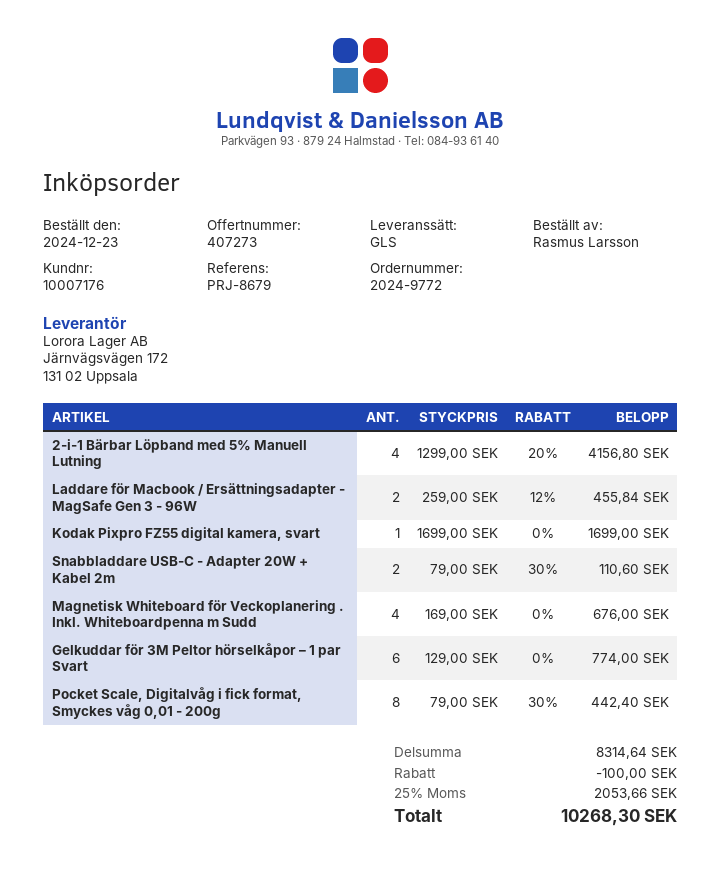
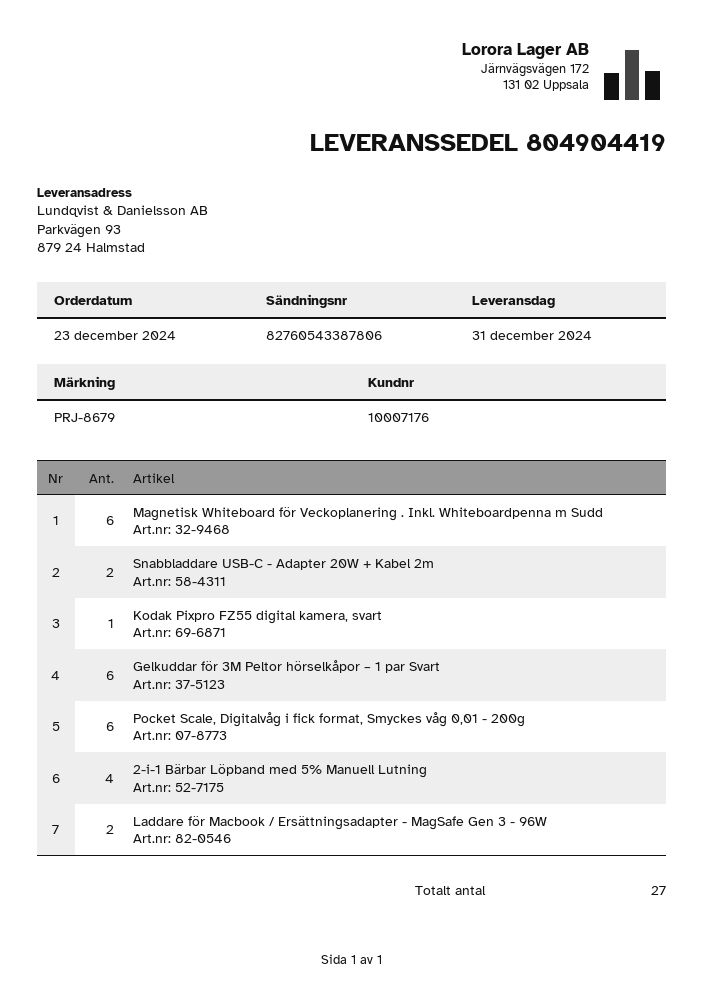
Magnetisk Whiteboard för Veckoplanering . Inkl. Whiteboardpenna m Sudd: 4 -> 6
Pocket Scale, Digitalvåg i fick format, Smyckes våg 0,01 - 200g: 8 -> 6

